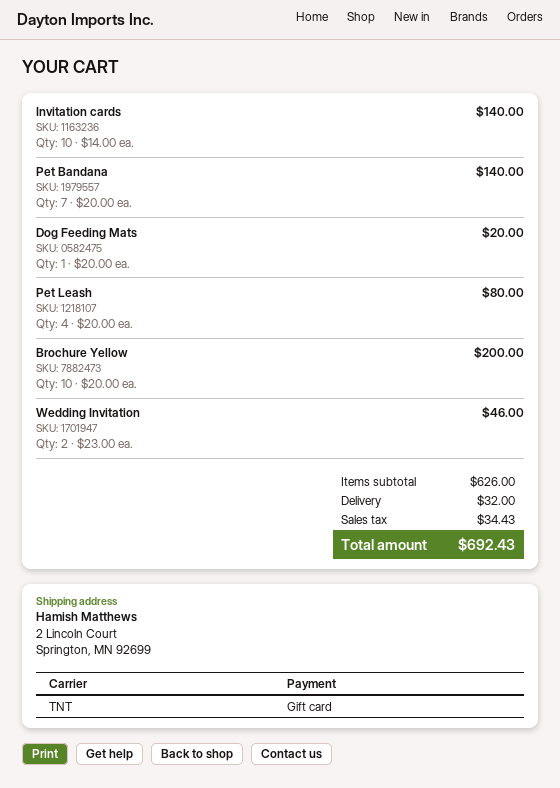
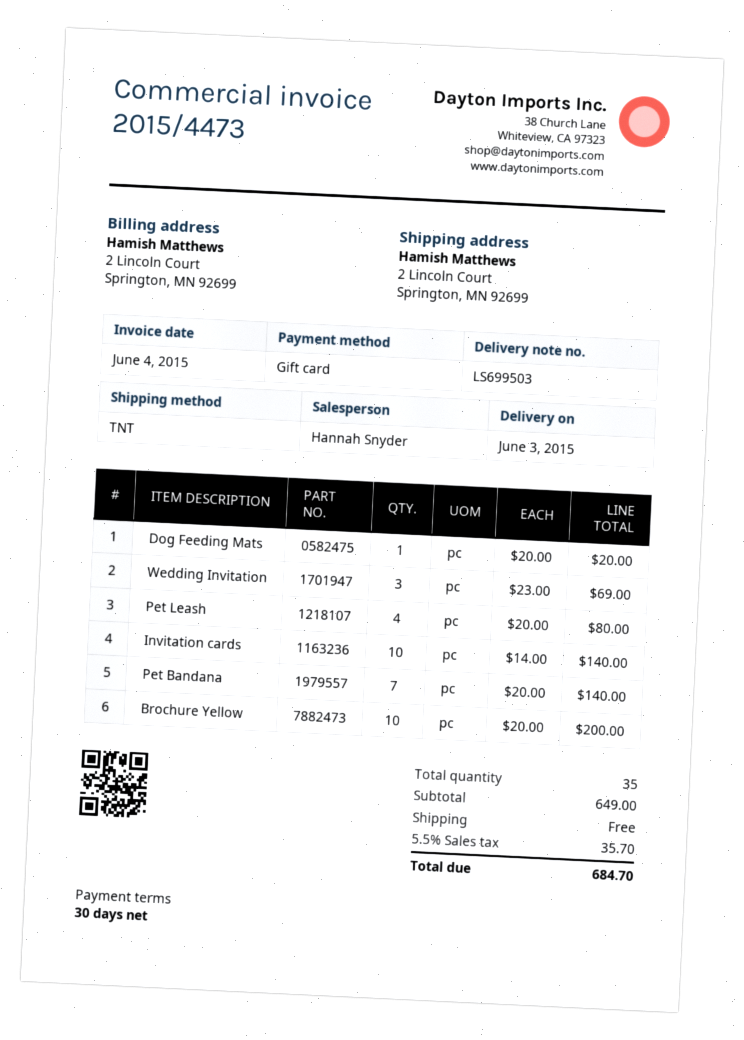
Wedding Invitation: 2 x 23.00 = 46.00 -> 3 x 23.00 = 69.00
subtotal: 626.00 -> 649.00
shipping: 32.00 -> 0.00
tax: 34.43 -> 35.70
total: 692.43 -> 684.70

